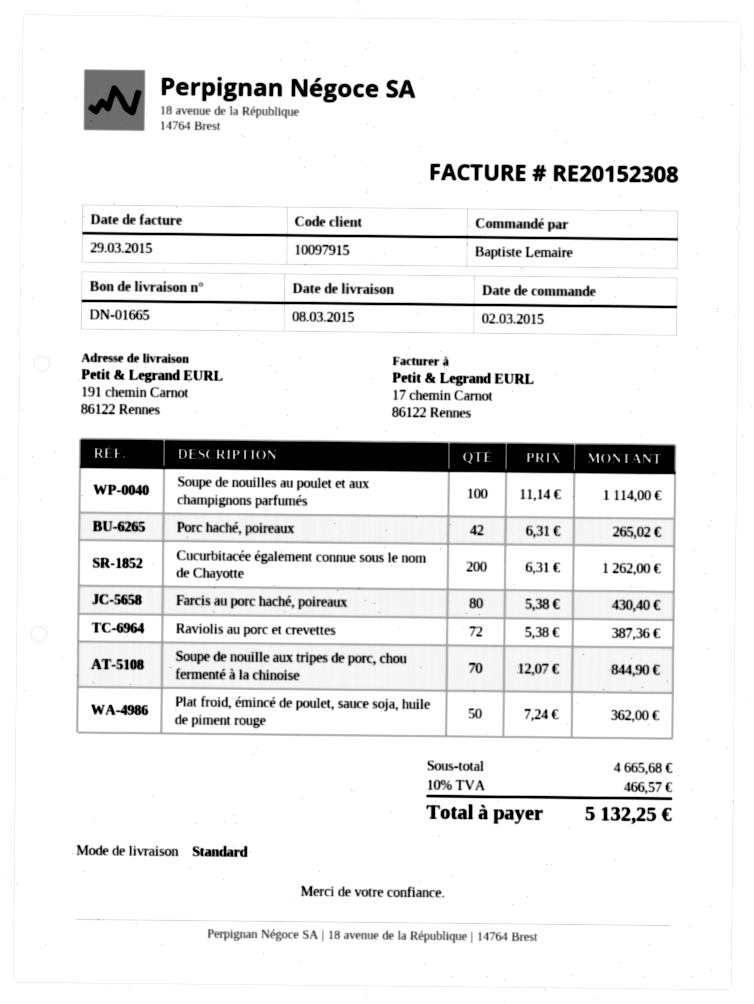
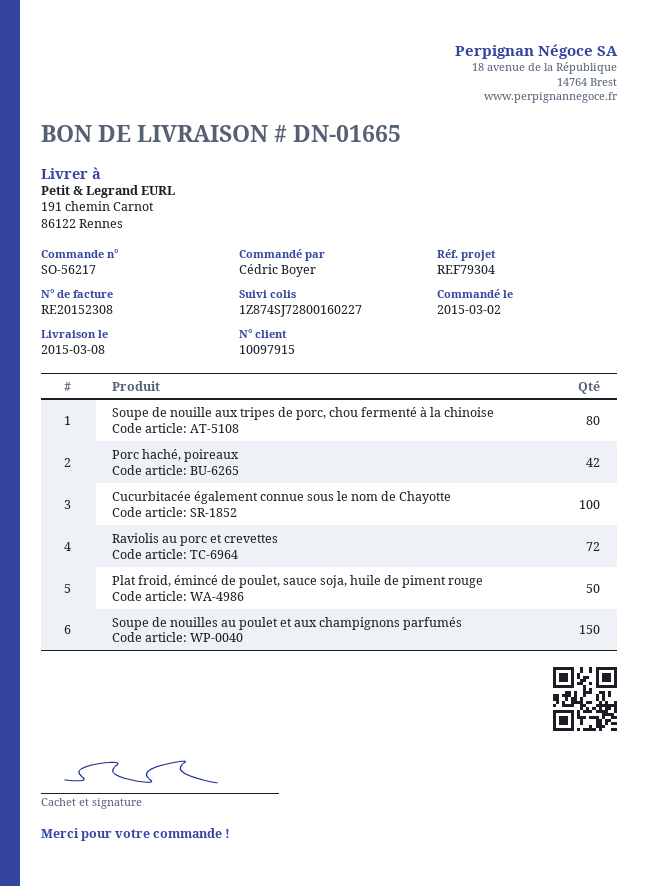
ordered by: Baptiste Lemaire -> Cédric Boyer
Soupe de nouilles au poulet et aux champignons parfumés: 100 -> 150
Cucurbitacée également connue sous le nom de Chayotte: 200 -> 100
Farcis au porc haché, poireaux: 80 -> none
Soupe de nouille aux tripes de porc, chou fermenté à la chinoise: 70 -> 80

